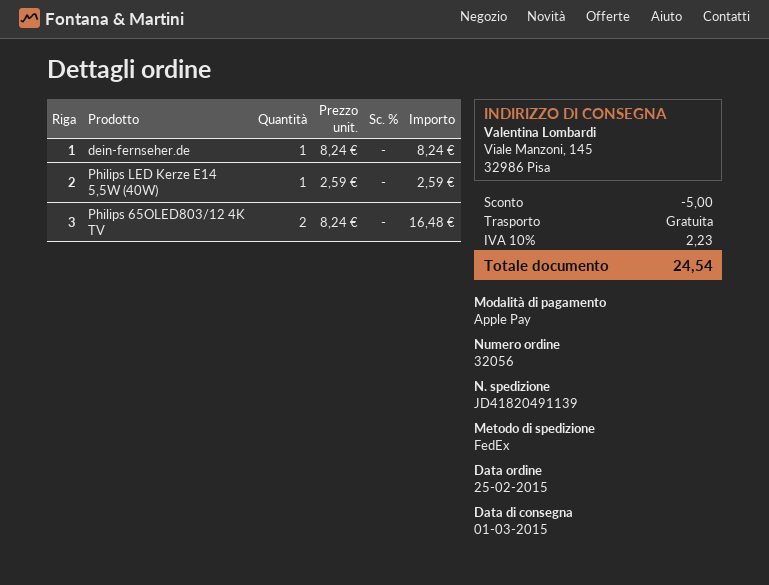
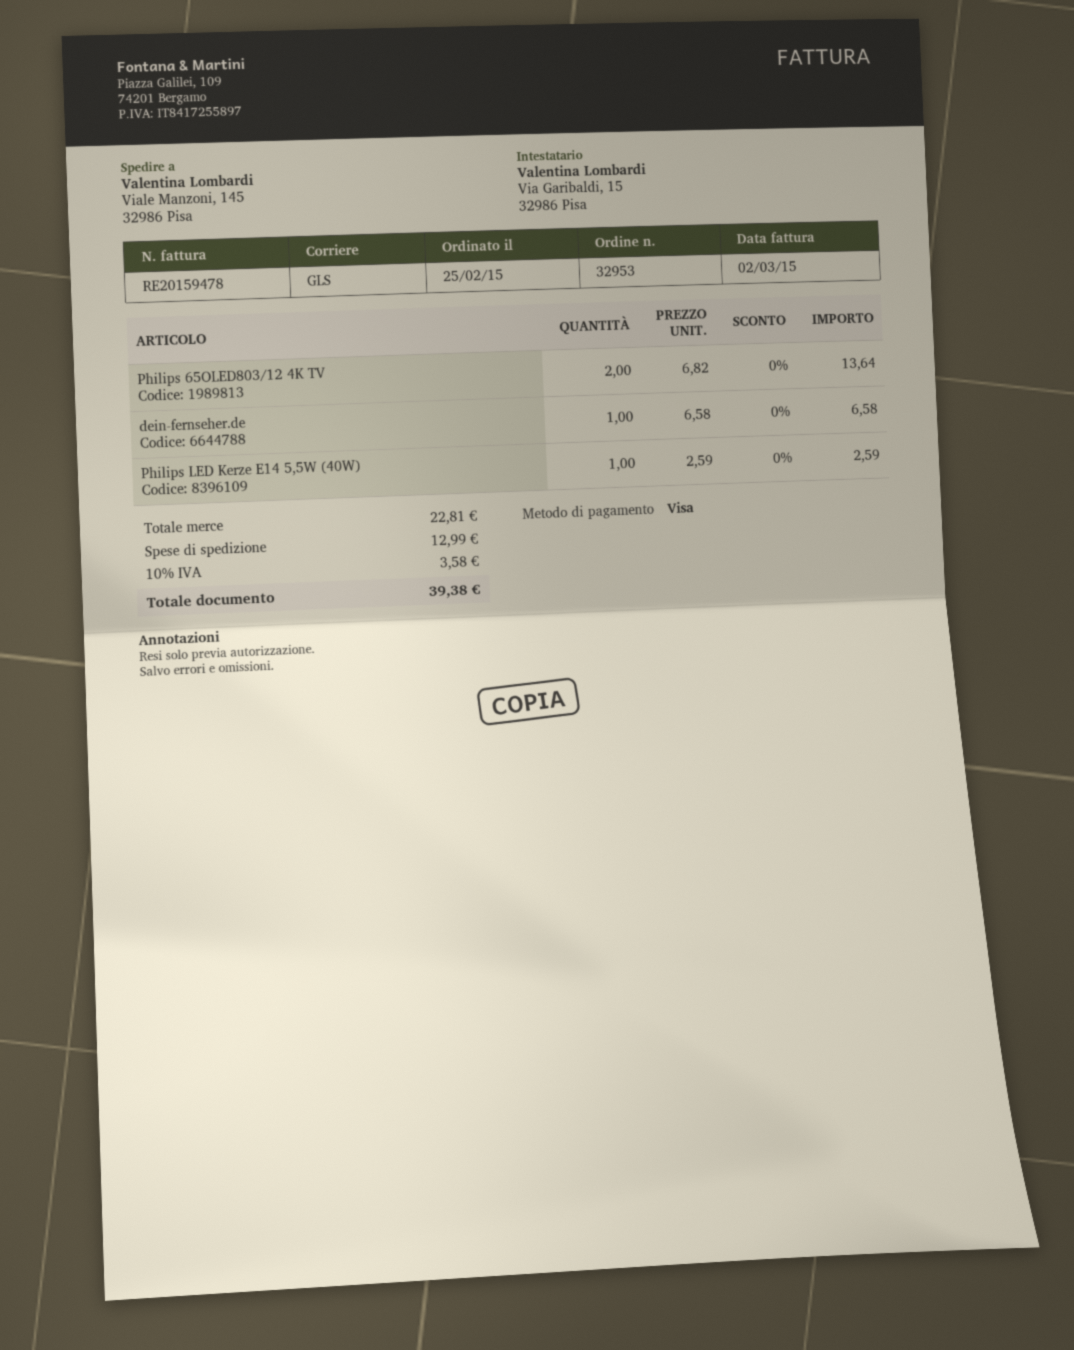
order number: 32056 -> 32953
payment method: Apple Pay -> Visa
shipping method: FedEx -> GLS
dein-fernseher.de: 1 x 8.24 = 8.24 -> 1 x 6.58 = 6.58
Philips 65OLED803/12 4K TV: 2 x 8.24 = 16.48 -> 2 x 6.82 = 13.64
discount: 5.00 -> none
shipping: 0.00 -> 12.99
tax: 10% = 2.23 -> 10% = 3.58
total: 24.54 -> 39.38

